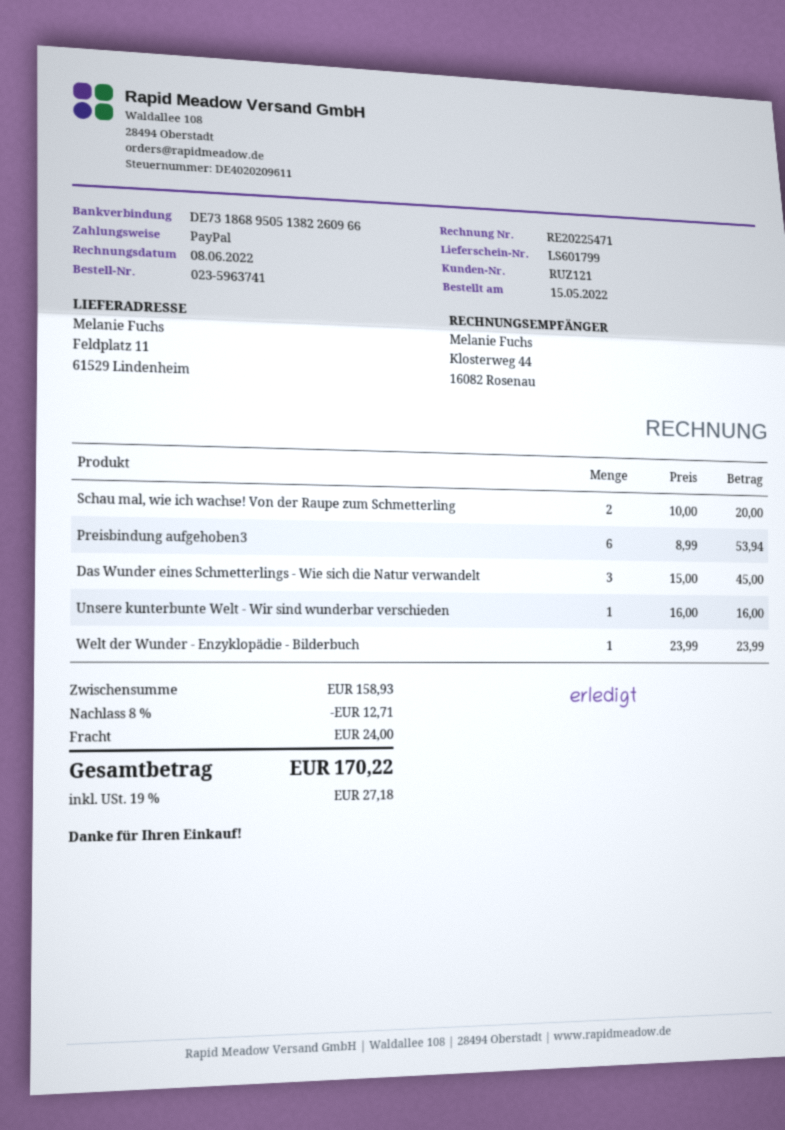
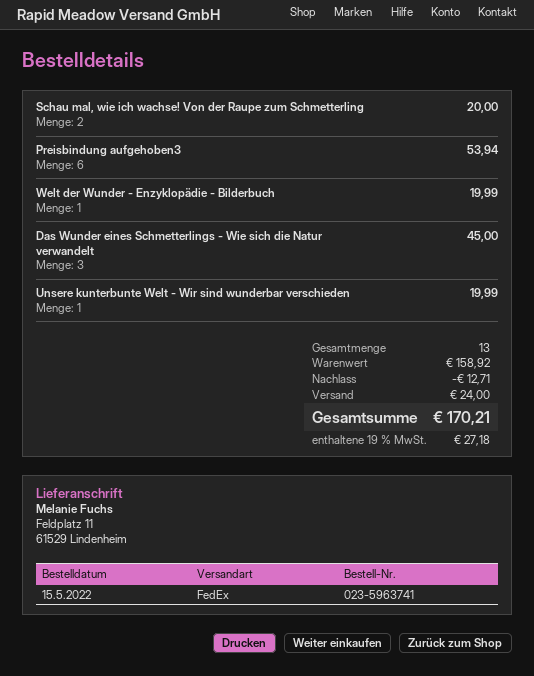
Unsere kunterbunte Welt - Wir sind wunderbar verschieden: 1 for 16.00 -> 1 for 19.99
Welt der Wunder - Enzyklopädie - Bilderbuch: 1 for 23.99 -> 1 for 19.99
subtotal: 158.93 -> 158.92
total: 170.22 -> 170.21

